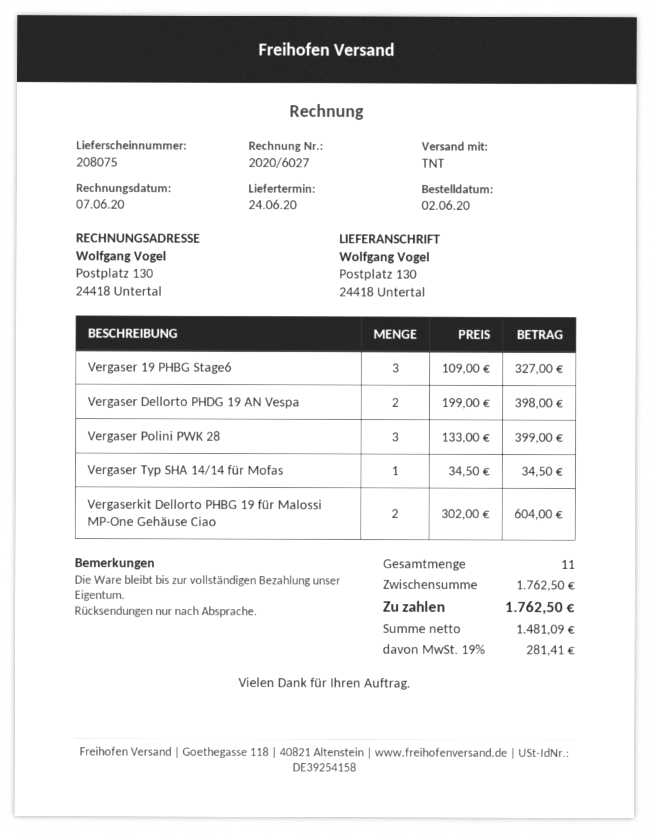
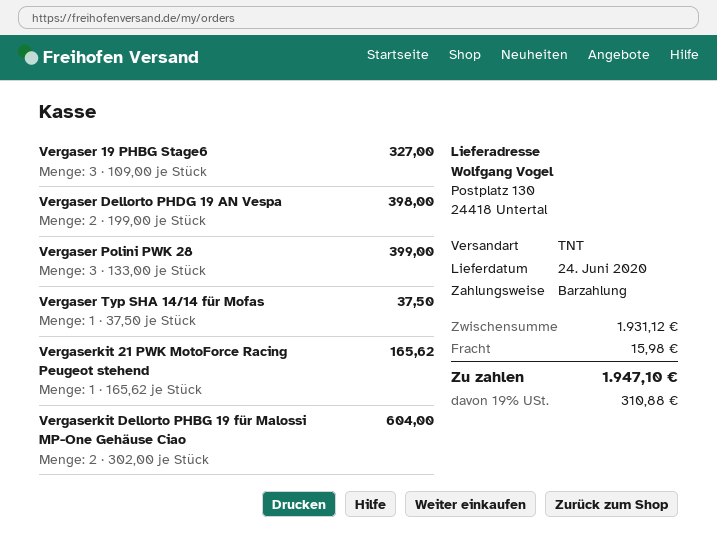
Vergaser Typ SHA 14/14 für Mofas: 1 x 34.50 = 34.50 -> 1 x 37.50 = 37.50
Vergaserkit 21 PWK MotoForce Racing Peugeot stehend: none -> 1 x 165.62 = 165.62
subtotal: 1762.50 -> 1931.12
shipping: none -> 15.98
tax: 19% = 281.41 -> 19% = 310.88
total: 1762.50 -> 1947.10

